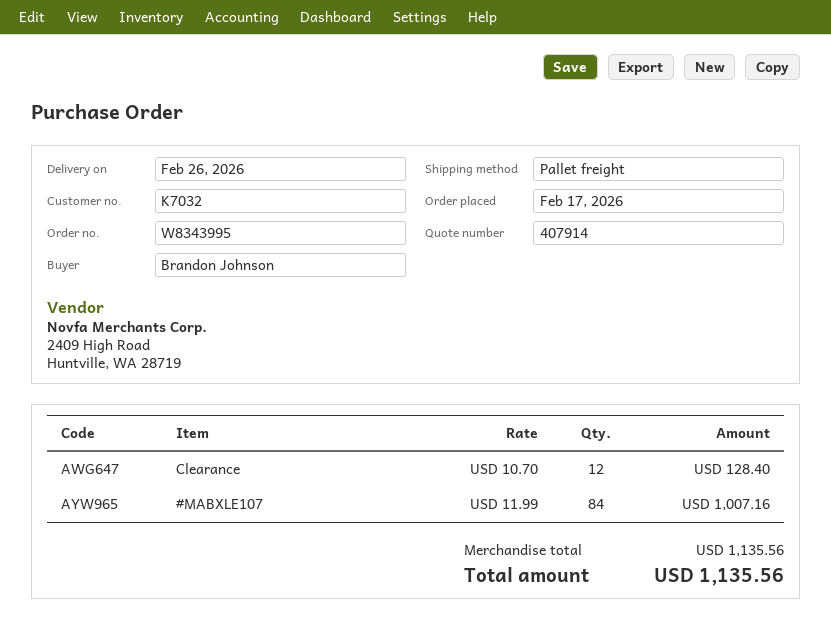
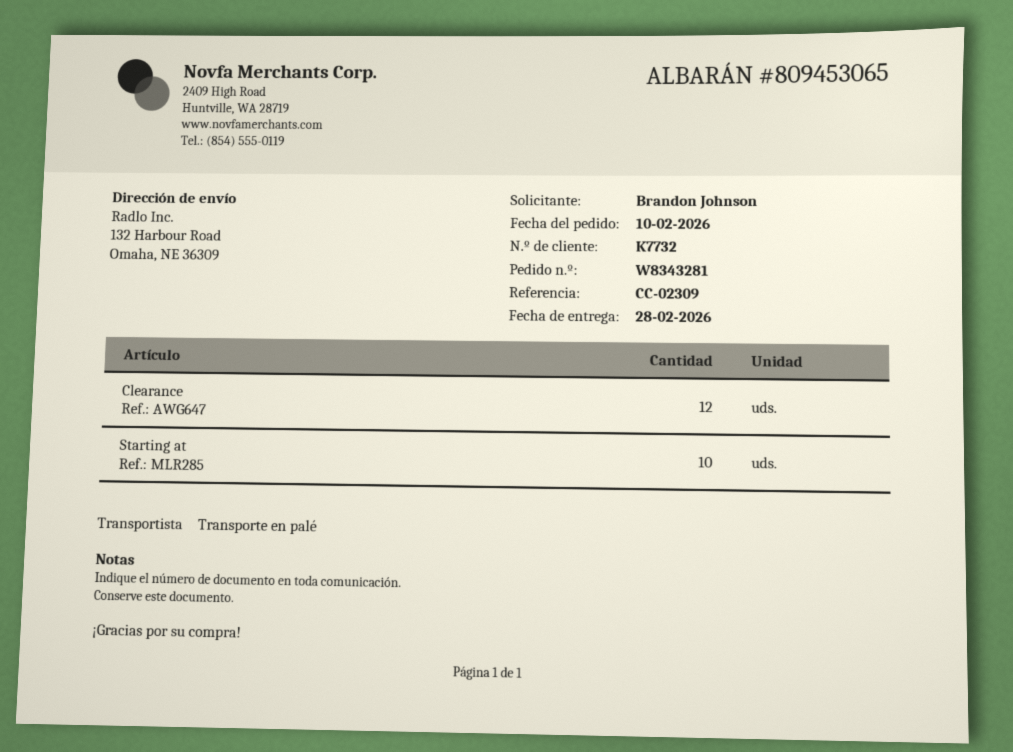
order number: W8343995 -> W8343281
order date: 2026-02-17 -> 2026-02-10
delivery date: 2026-02-26 -> 2026-02-28
customer number: K7032 -> K7732
#MABXLE107: 84 -> none
Starting at: none -> 10

